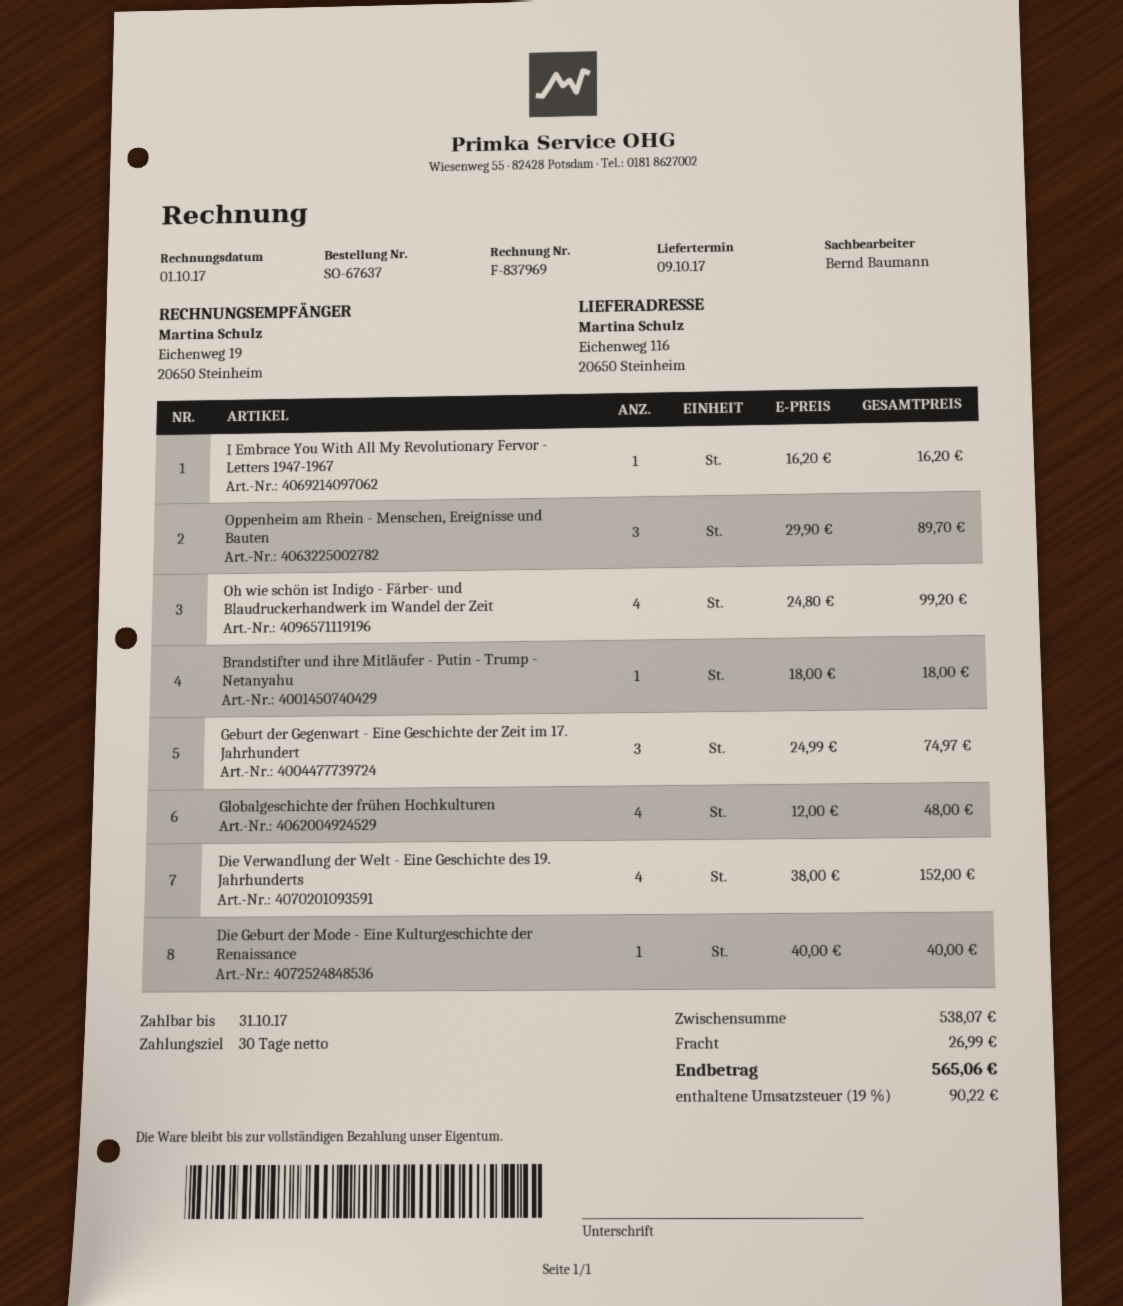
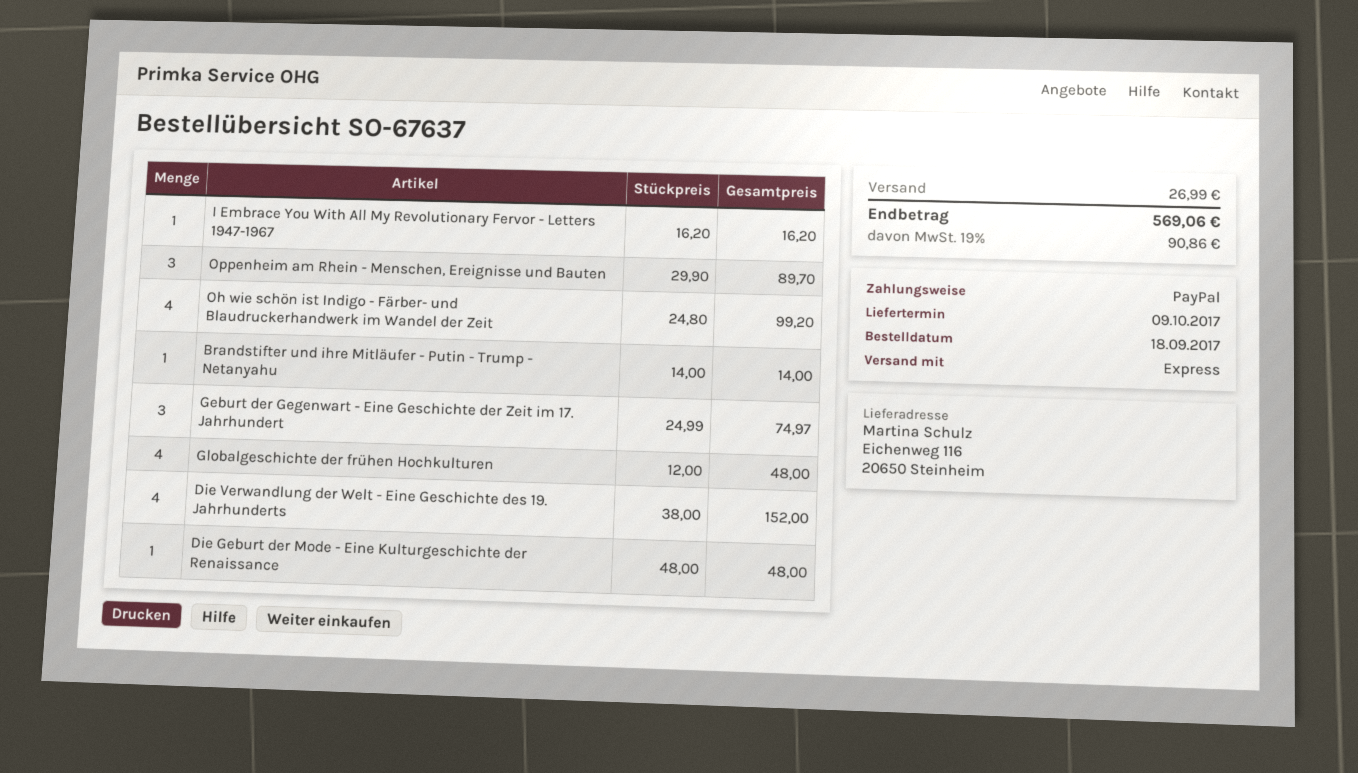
Brandstifter und ihre Mitläufer - Putin - Trump - Netanyahu: 1 x 18.00 = 18.00 -> 1 x 14.00 = 14.00
Die Geburt der Mode - Eine Kulturgeschichte der Renaissance: 1 x 40.00 = 40.00 -> 1 x 48.00 = 48.00
tax: 19% = 90.22 -> 19% = 90.86
total: 565.06 -> 569.06

